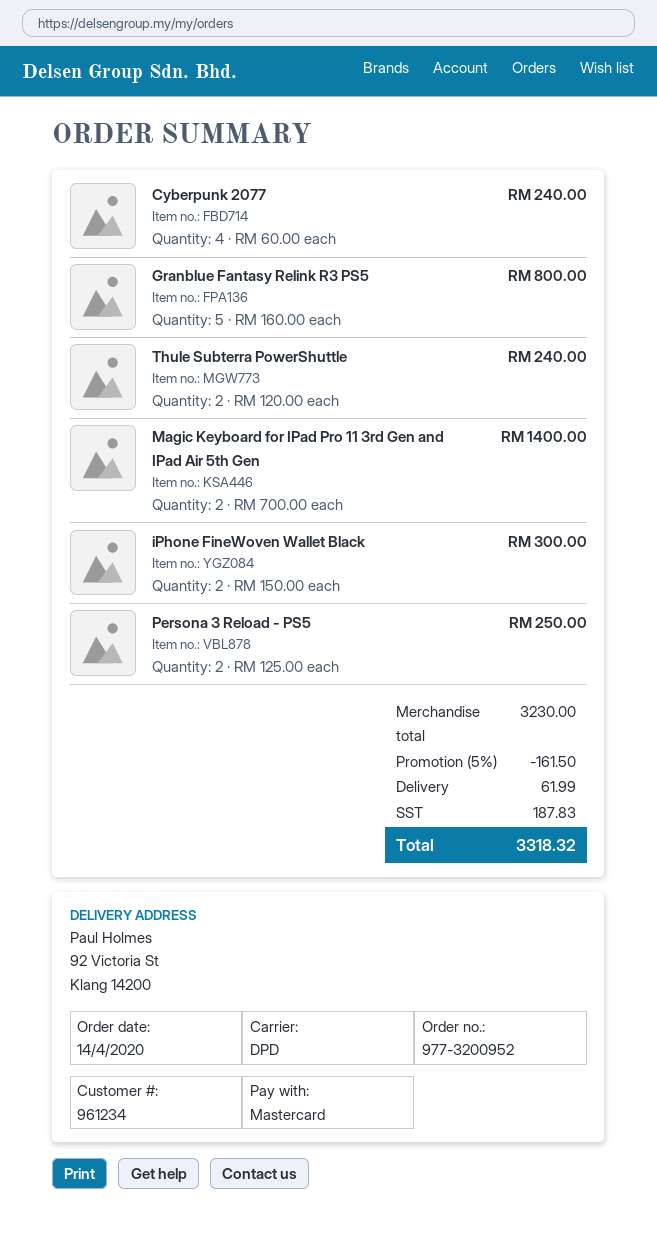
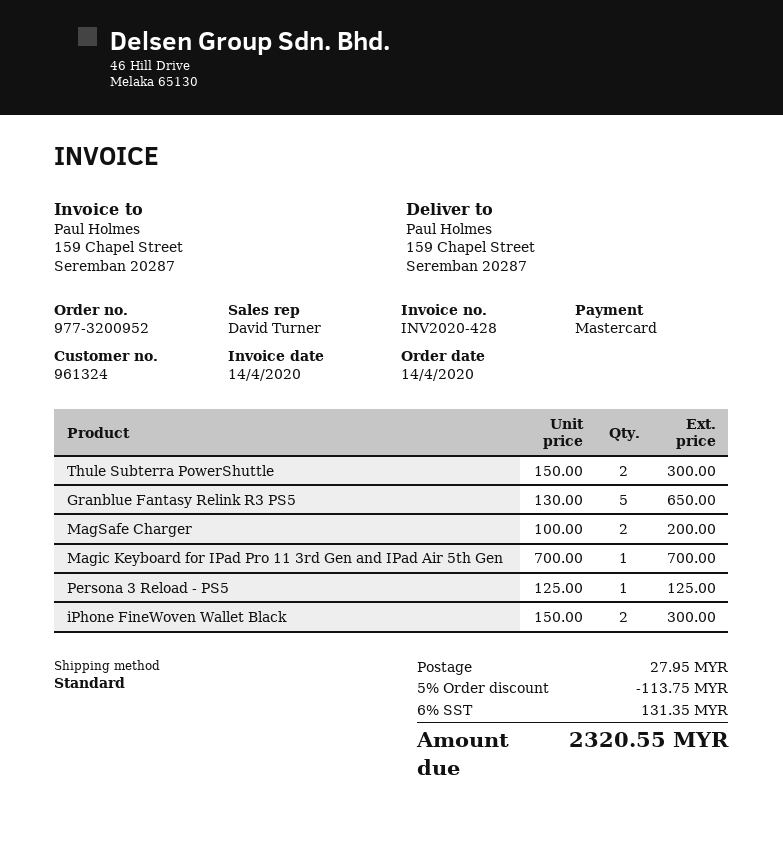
customer number: 961234 -> 961324
shipping method: DPD -> standard
ship to: 92 Victoria St, Klang 14200 -> 159 Chapel Street, Seremban 20287
Cyberpunk 2077: 4 x 60.00 = 240.00 -> none
Granblue Fantasy Relink R3 PS5: 5 x 160.00 = 800.00 -> 5 x 130.00 = 650.00
Thule Subterra PowerShuttle: 2 x 120.00 = 240.00 -> 2 x 150.00 = 300.00
Magic Keyboard for IPad Pro 11 3rd Gen and IPad Air 5th Gen: 2 x 700.00 = 1400.00 -> 1 x 700.00 = 700.00
Persona 3 Reload - PS5: 2 x 125.00 = 250.00 -> 1 x 125.00 = 125.00
MagSafe Charger: none -> 2 x 100.00 = 200.00
discount: 5% = 161.50 -> 5% = 113.75
shipping: 61.99 -> 27.95
tax: 187.83 -> 131.35
total: 3318.32 -> 2320.55

